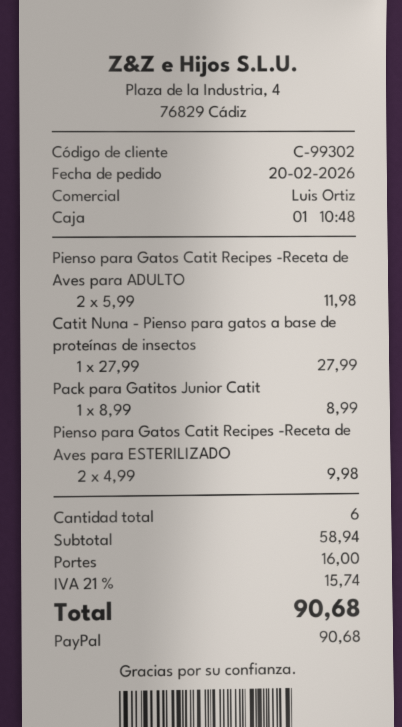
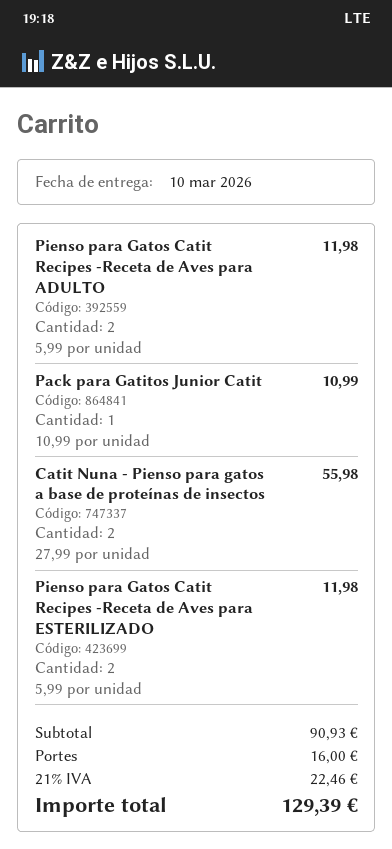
Catit Nuna - Pienso para gatos a base de proteínas de insectos: 1 x 27.99 = 27.99 -> 2 x 27.99 = 55.98
Pack para Gatitos Junior Catit: 1 x 8.99 = 8.99 -> 1 x 10.99 = 10.99
Pienso para Gatos Catit Recipes -Receta de Aves para ESTERILIZADO: 2 x 4.99 = 9.98 -> 2 x 5.99 = 11.98
subtotal: 58.94 -> 90.93
tax: 21% = 15.74 -> 21% = 22.46
total: 90.68 -> 129.39

